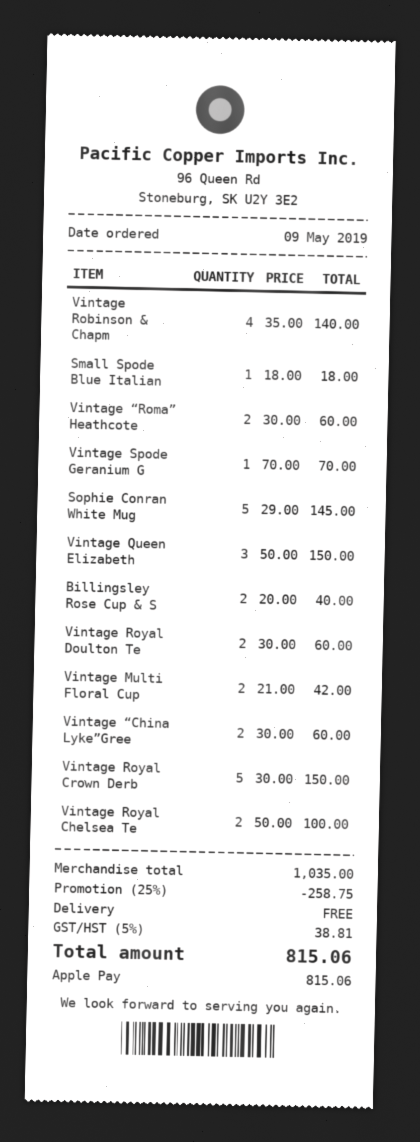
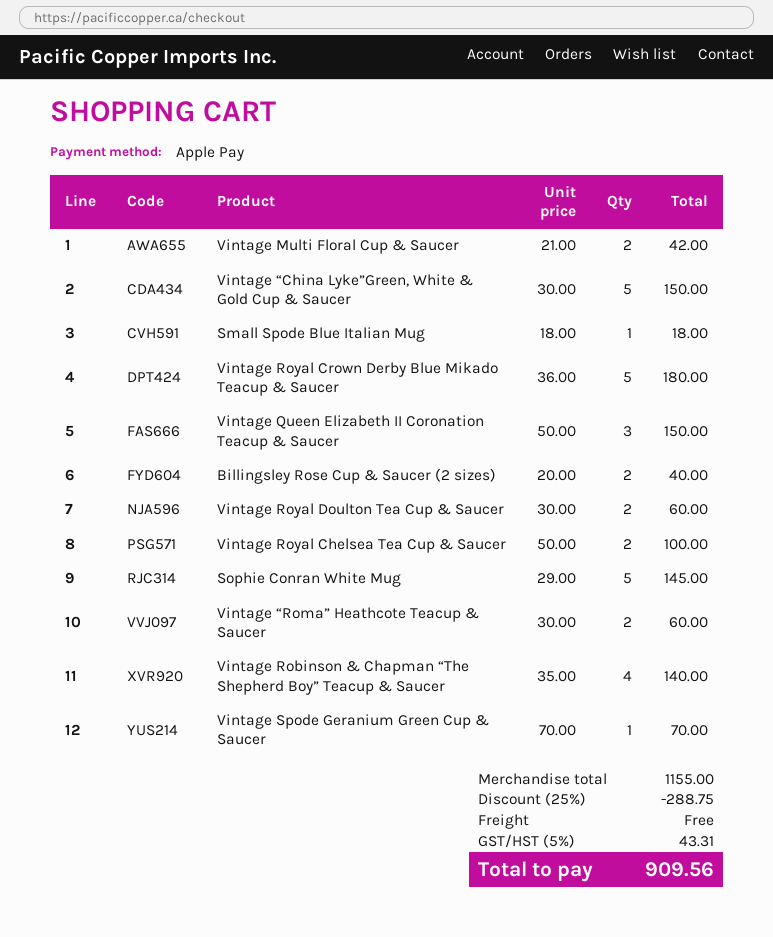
Vintage “China Lyke”Gree: 2 x 30.00 = 60.00 -> 5 x 30.00 = 150.00
Vintage Royal Crown Derb: 5 x 30.00 = 150.00 -> 5 x 36.00 = 180.00
subtotal: 1035.00 -> 1155.00
discount: 25% = 258.75 -> 25% = 288.75
tax: 5% = 38.81 -> 5% = 43.31
total: 815.06 -> 909.56

